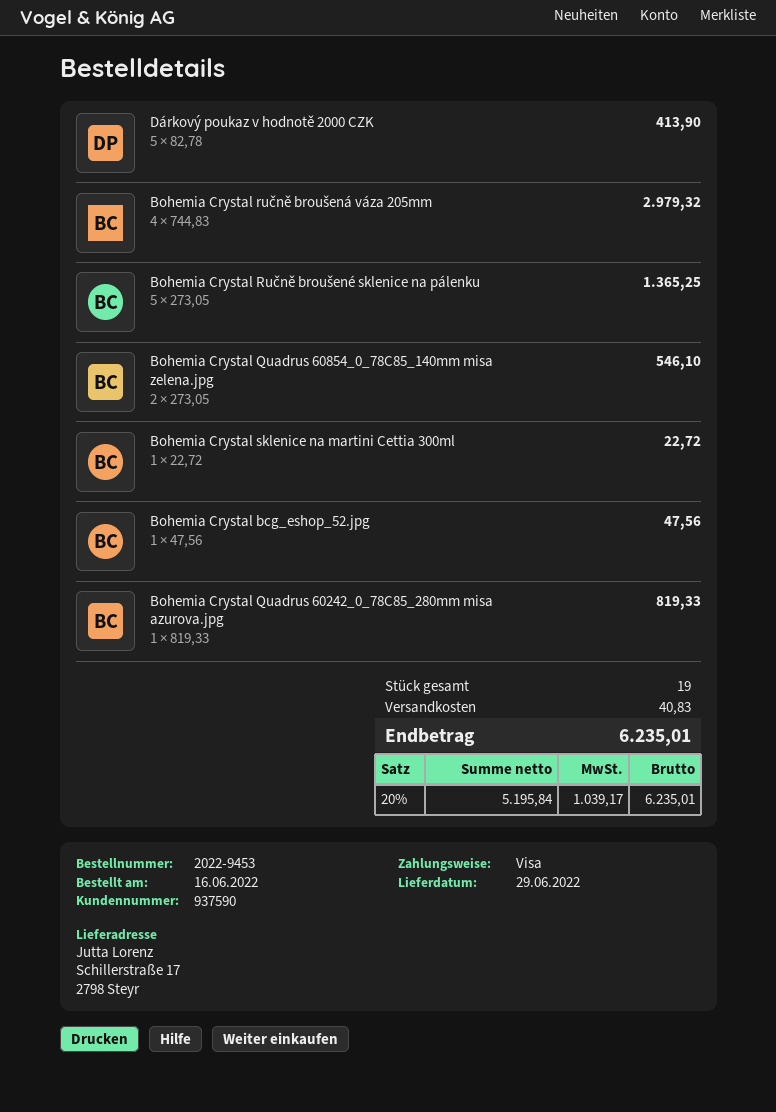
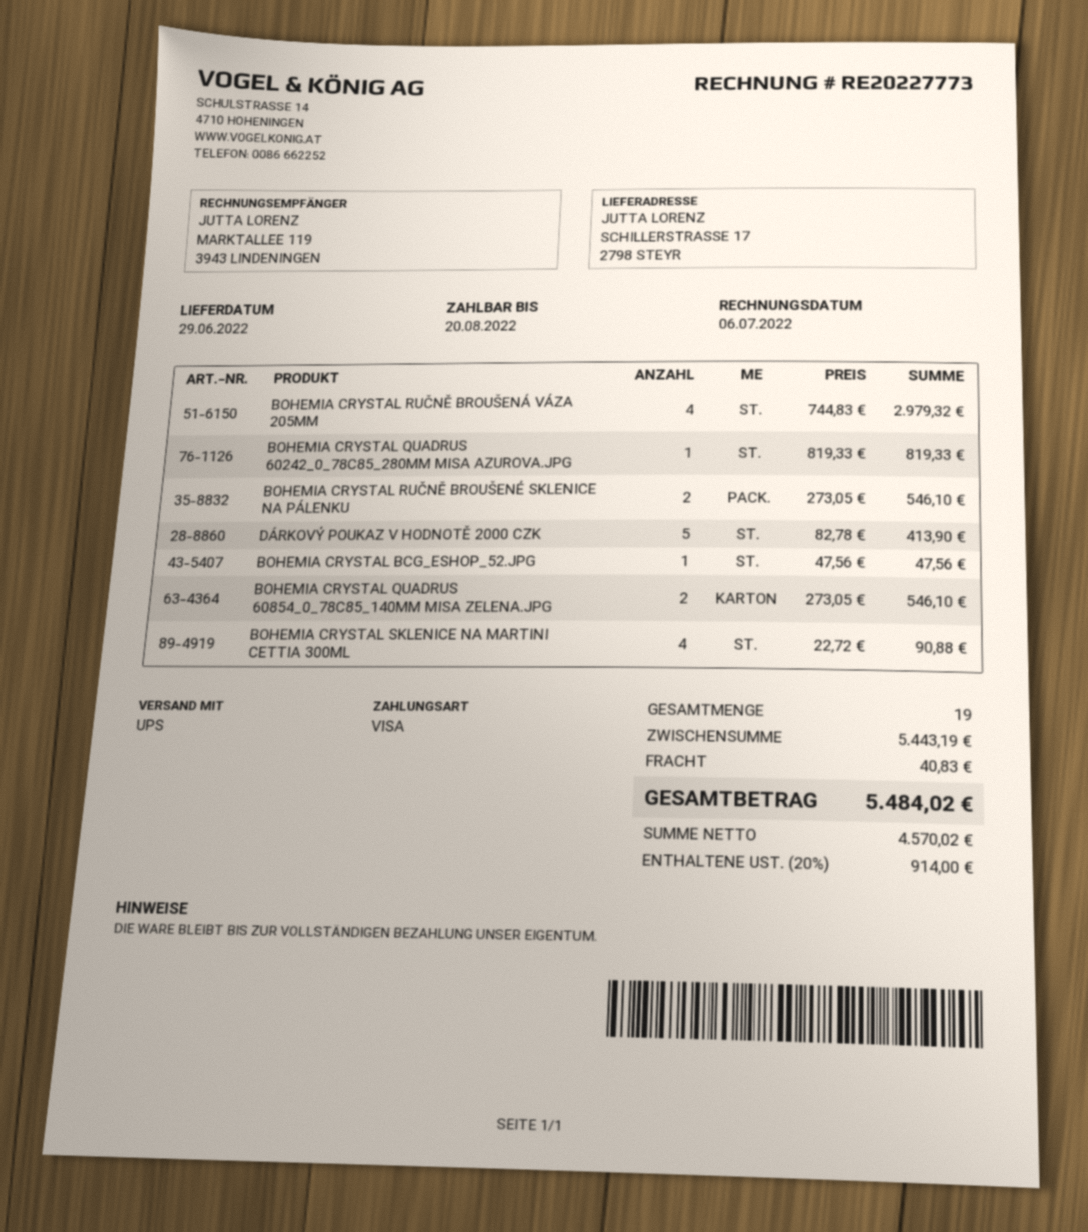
Bohemia Crystal Ručně broušené sklenice na pálenku: 5 x 273.05 = 1365.25 -> 2 x 273.05 = 546.10
Bohemia Crystal sklenice na martini Cettia 300ml: 1 x 22.72 = 22.72 -> 4 x 22.72 = 90.88
net: 5195.84 -> 4570.02
tax: 20% = 1039.17 -> 20% = 914.00
total: 6235.01 -> 5484.02

